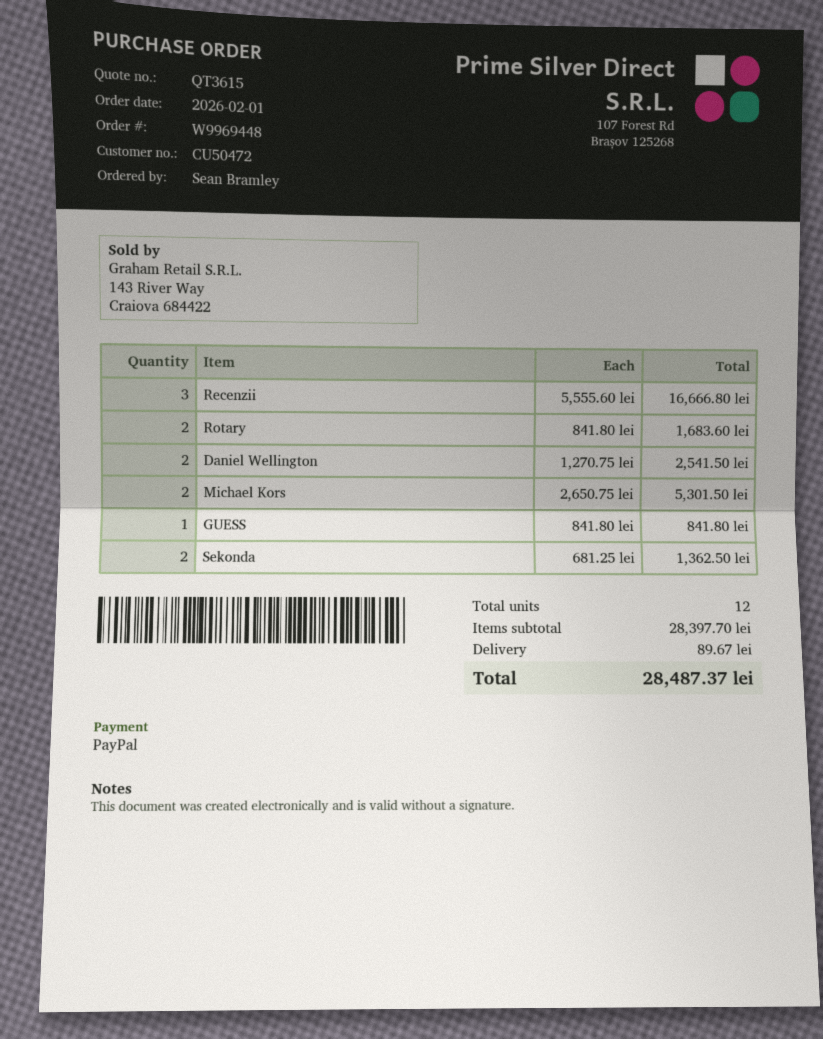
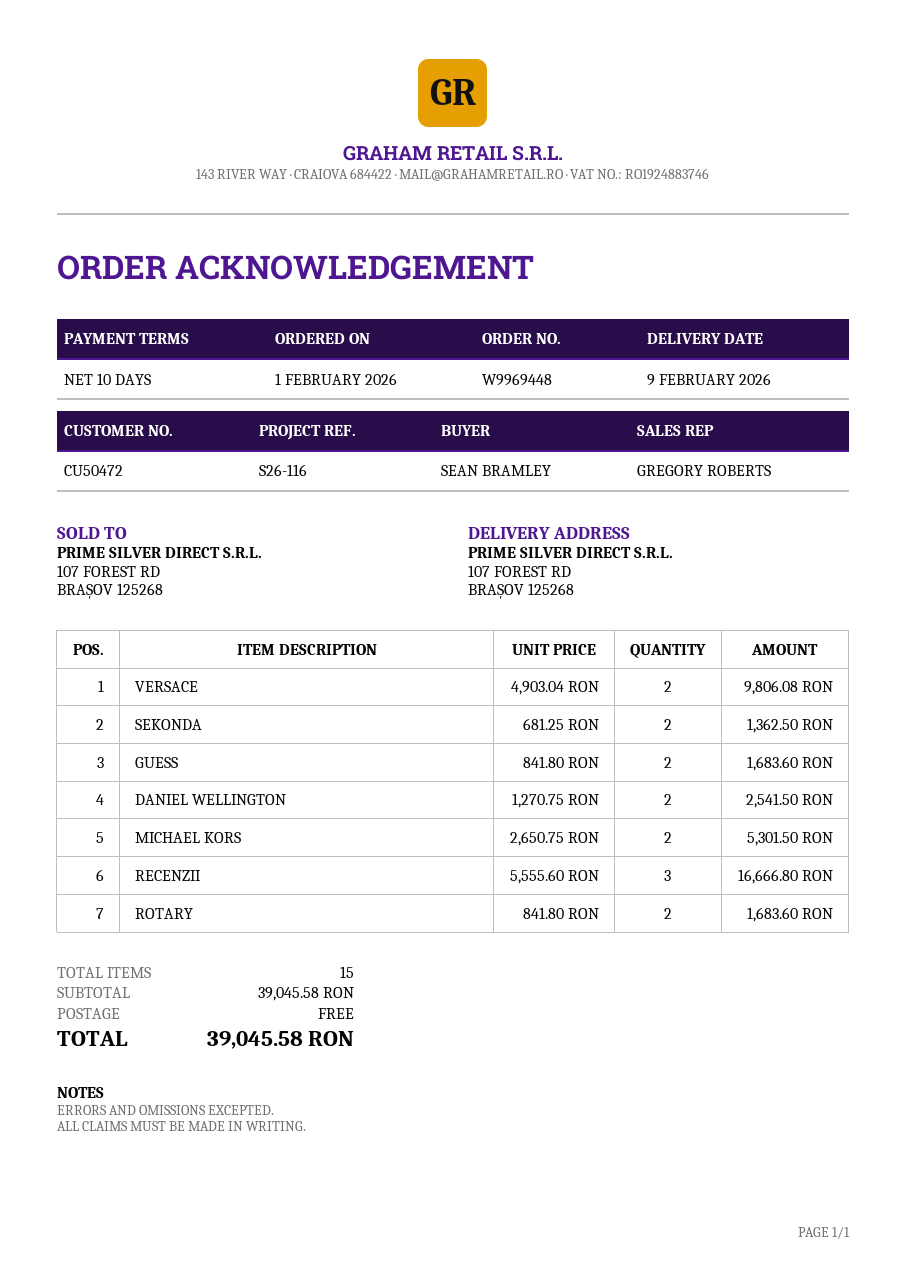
GUESS: 1 x 841.80 = 841.80 -> 2 x 841.80 = 1683.60
VERSACE: none -> 2 x 4903.04 = 9806.08
total quantity: 12 -> 15
subtotal: 28397.70 -> 39045.58
shipping: 89.67 -> 0.00
total: 28487.37 -> 39045.58

